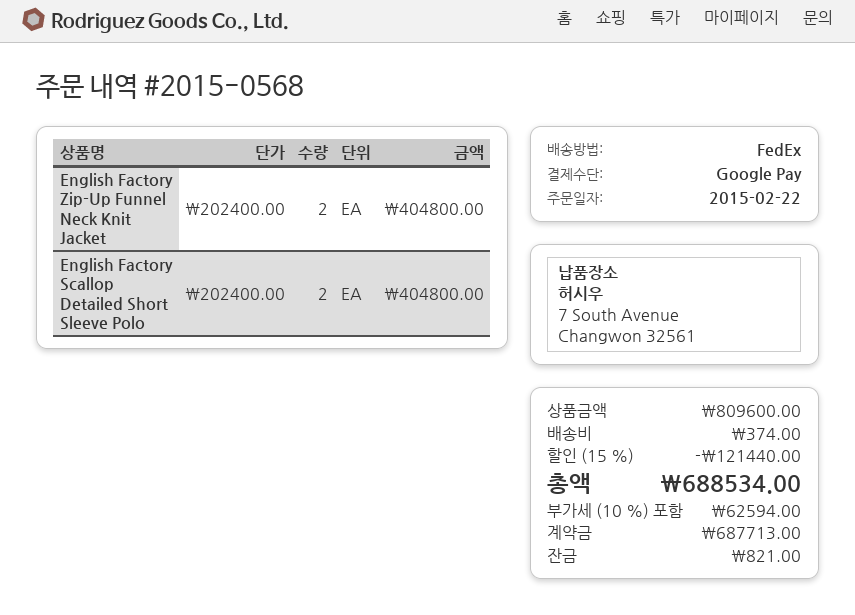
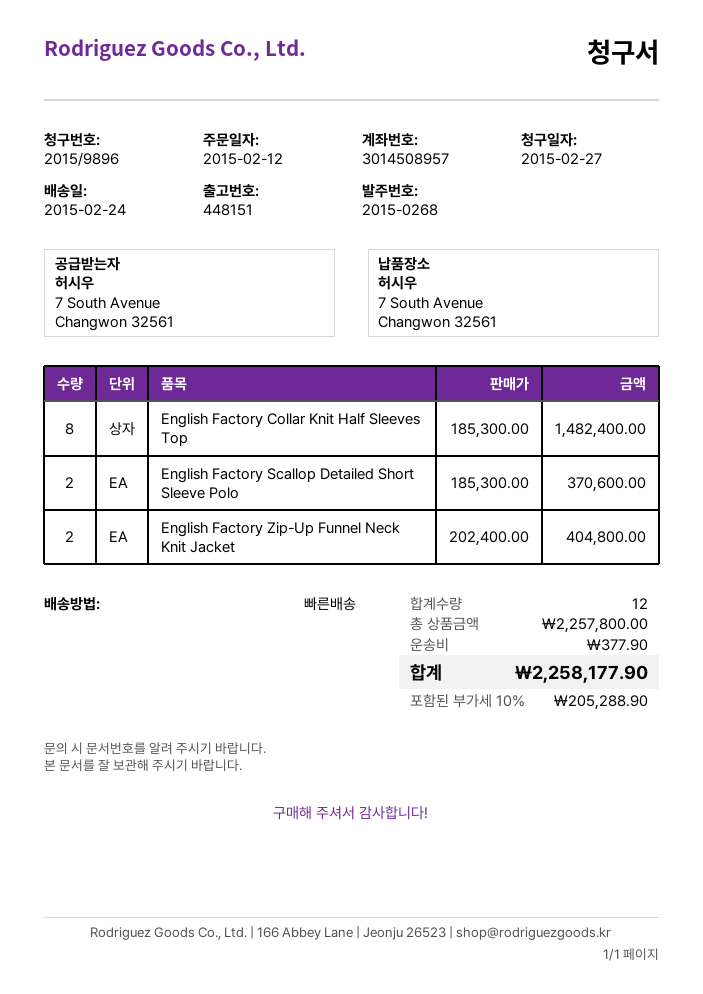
order number: 2015-0568 -> 2015-0268
order date: 2015-02-22 -> 2015-02-12
shipping method: FedEx -> express
English Factory Scallop Detailed Short Sleeve Polo: 2 x 202400.00 = 404800.00 -> 2 x 185300.00 = 370600.00
English Factory Collar Knit Half Sleeves Top: none -> 8 x 185300.00 = 1482400.00
subtotal: 809600.00 -> 2257800.00
discount: 15% = 121440.00 -> none
shipping: 374.00 -> 377.90
tax: 10% = 62594.00 -> 10% = 205288.90
total: 688534.00 -> 2258177.90

